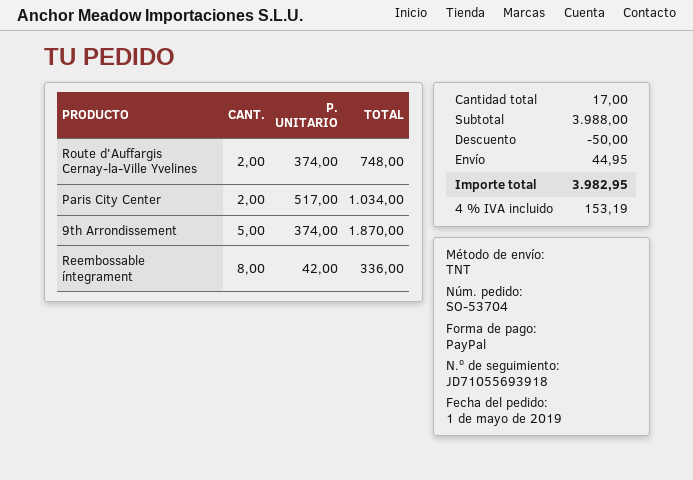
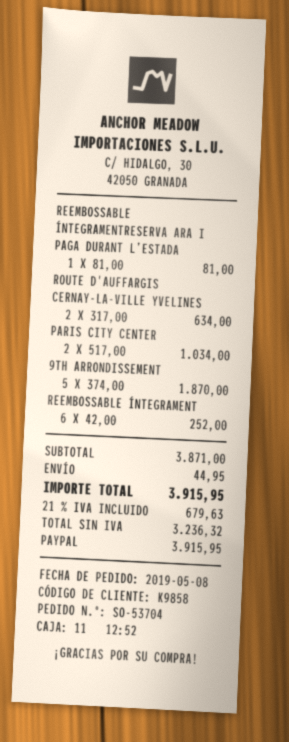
order date: 2019-05-01 -> 2019-05-08
Route d'Auffargis Cernay-la-Ville Yvelines: 2 x 374.00 = 748.00 -> 2 x 317.00 = 634.00
Reembossable íntegrament: 8 x 42.00 = 336.00 -> 6 x 42.00 = 252.00
REEMBOSSABLE ÍNTEGRAMENTRESERVA ARA I PAGA DURANT L’ESTADA: none -> 1 x 81.00 = 81.00
subtotal: 3988.00 -> 3871.00
discount: 50.00 -> none
tax: 4% = 153.19 -> 21% = 679.63
total: 3982.95 -> 3915.95

